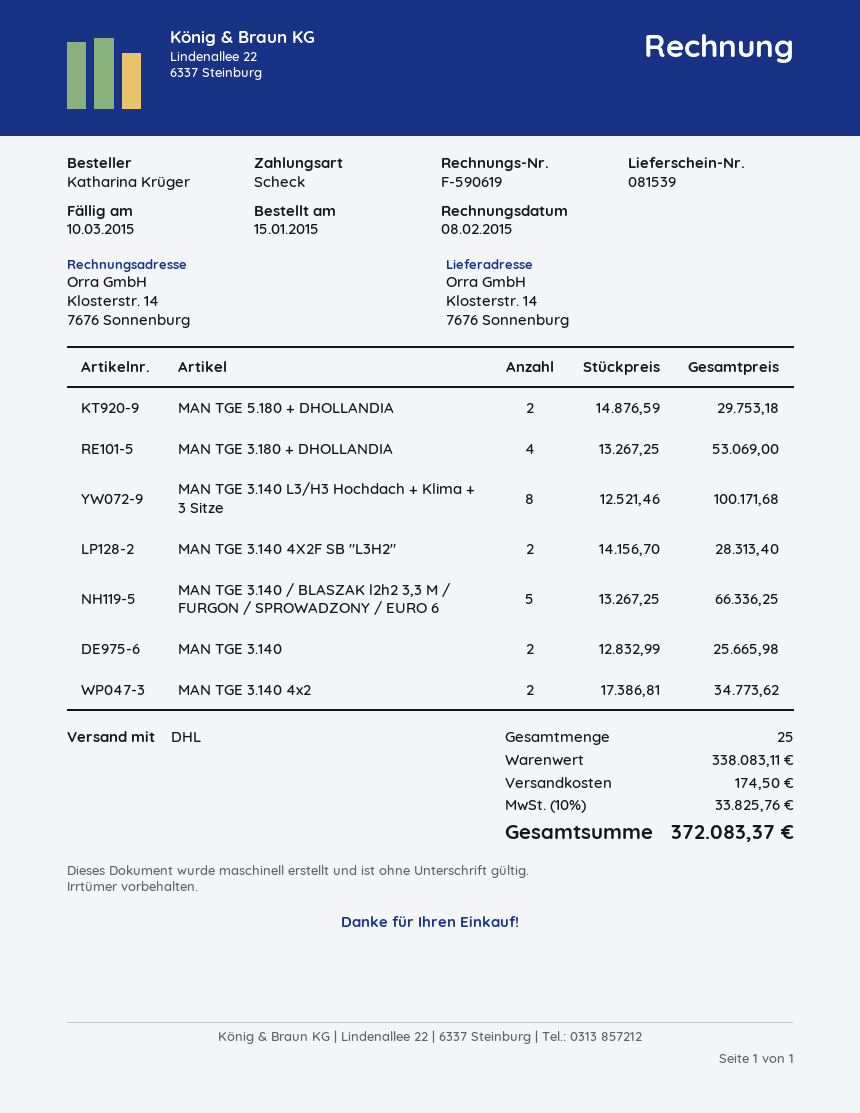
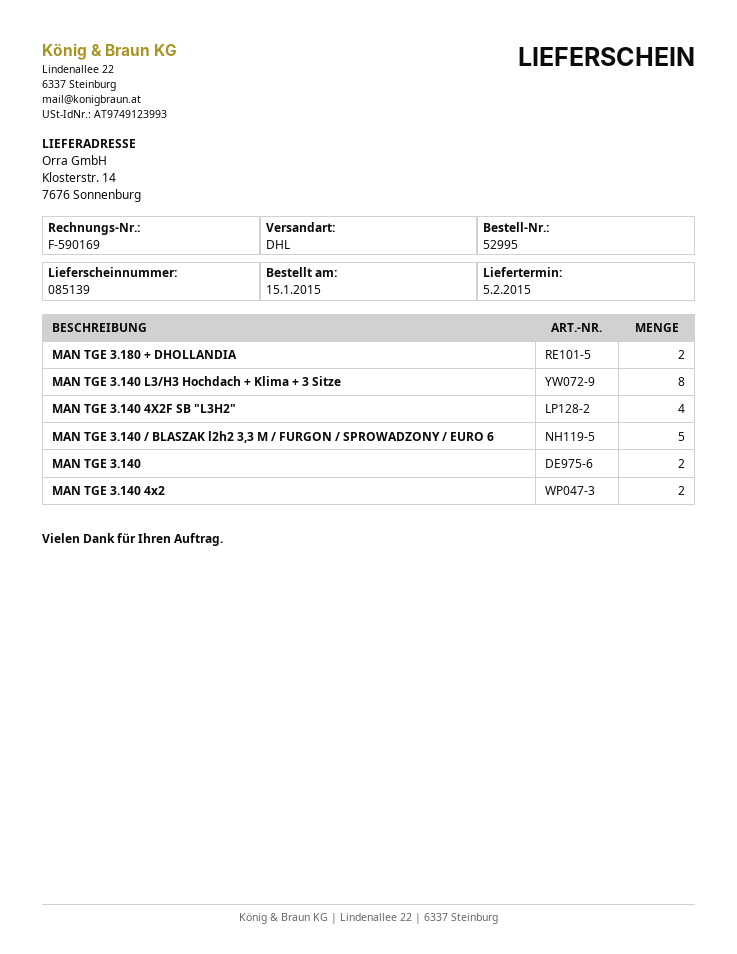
delivery note number: 081539 -> 085139
invoice number: F-590619 -> F-590169
MAN TGE 5.180 + DHOLLANDIA: 2 -> none
MAN TGE 3.180 + DHOLLANDIA: 4 -> 2
MAN TGE 3.140 4X2F SB "L3H2": 2 -> 4

